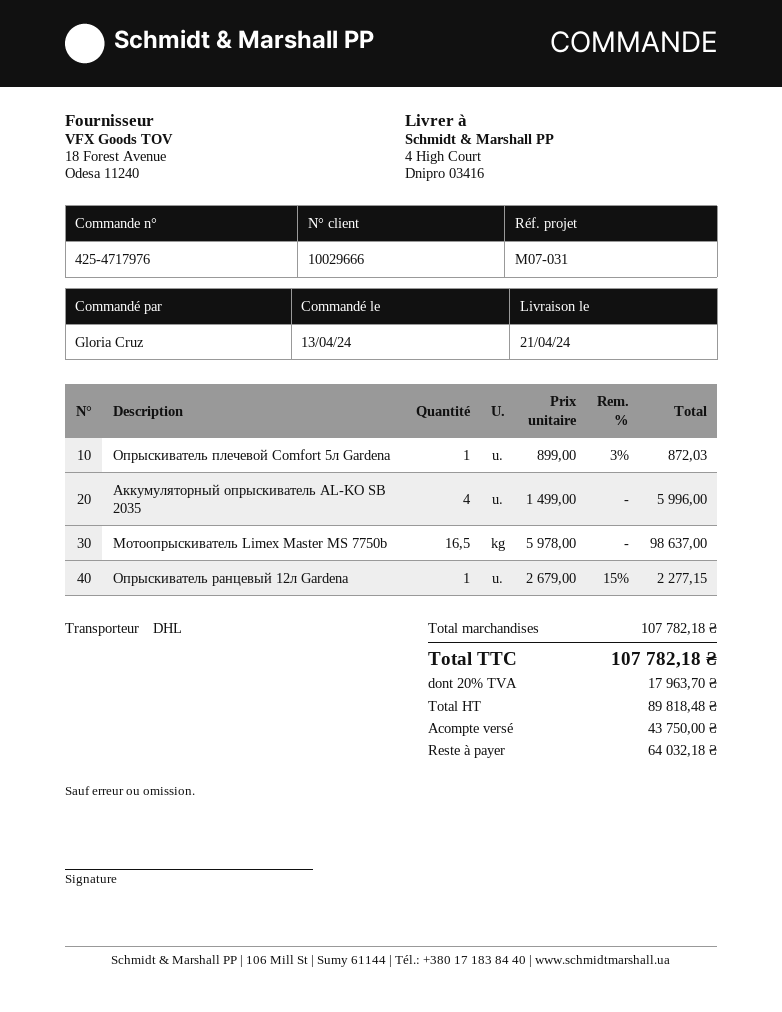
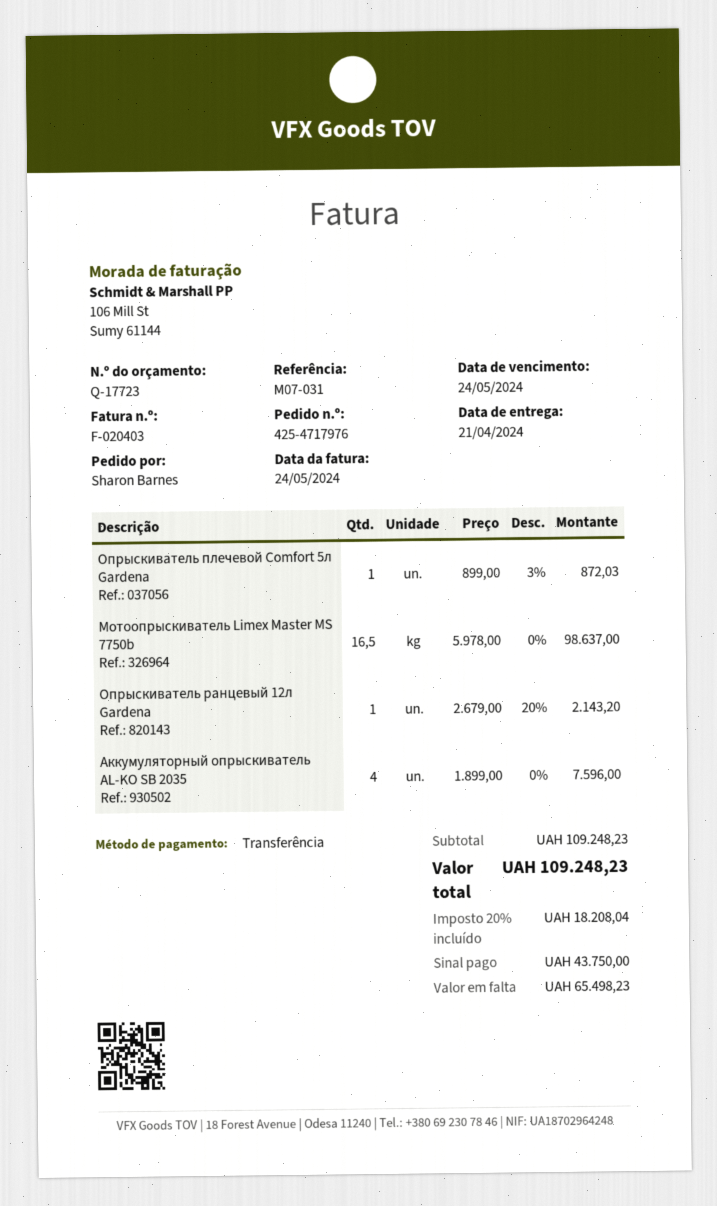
ordered by: Gloria Cruz -> Sharon Barnes
Аккумуляторный опрыскиватель AL-KO SB 2035: 4 x 1499.00 = 5996.00 -> 4 x 1899.00 = 7596.00
Опрыскиватель ранцевый 12л Gardena: 1 x 2679.00 - 15% = 2277.15 -> 1 x 2679.00 - 20% = 2143.20
subtotal: 107782.18 -> 109248.23
tax: 20% = 17963.70 -> 20% = 18208.04
total: 107782.18 -> 109248.23
balance: 64032.18 -> 65498.23

